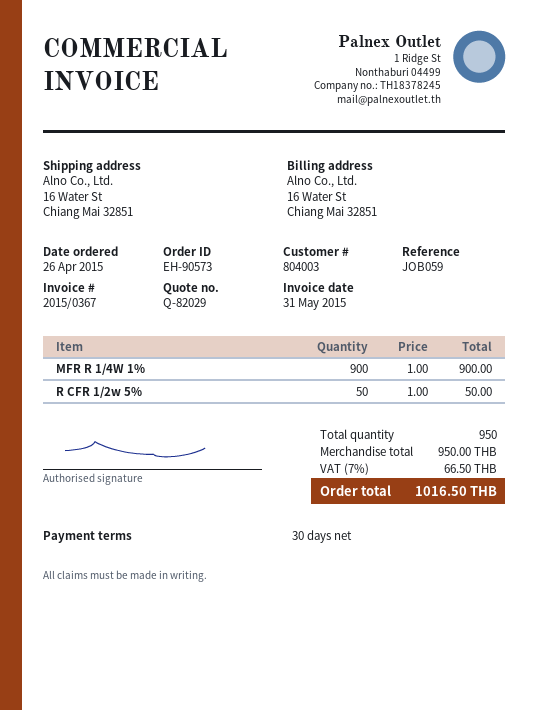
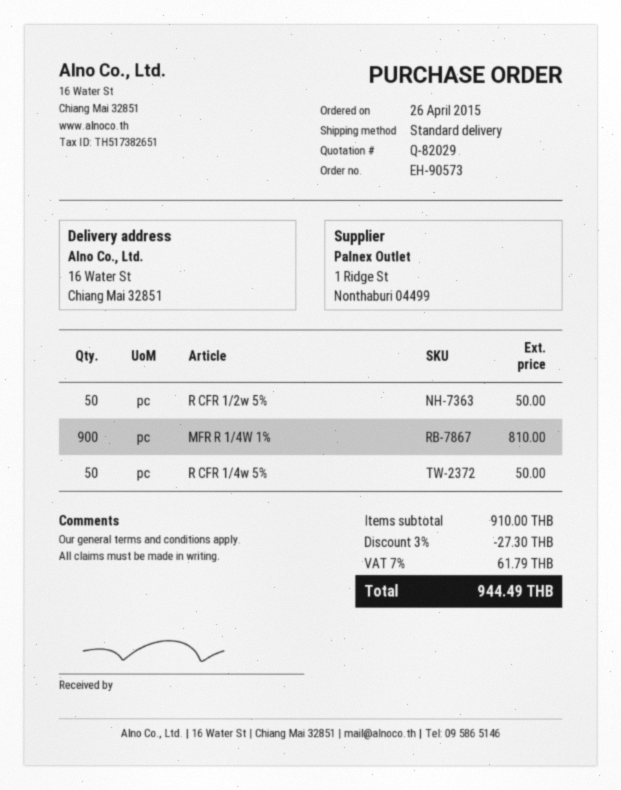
MFR R 1/4W 1%: 900 for 900.00 -> 900 for 810.00
R CFR 1/4w 5%: none -> 50 for 50.00
subtotal: 950.00 -> 910.00
discount: none -> 3% = 27.30
tax: 7% = 66.50 -> 7% = 61.79
total: 1016.50 -> 944.49

